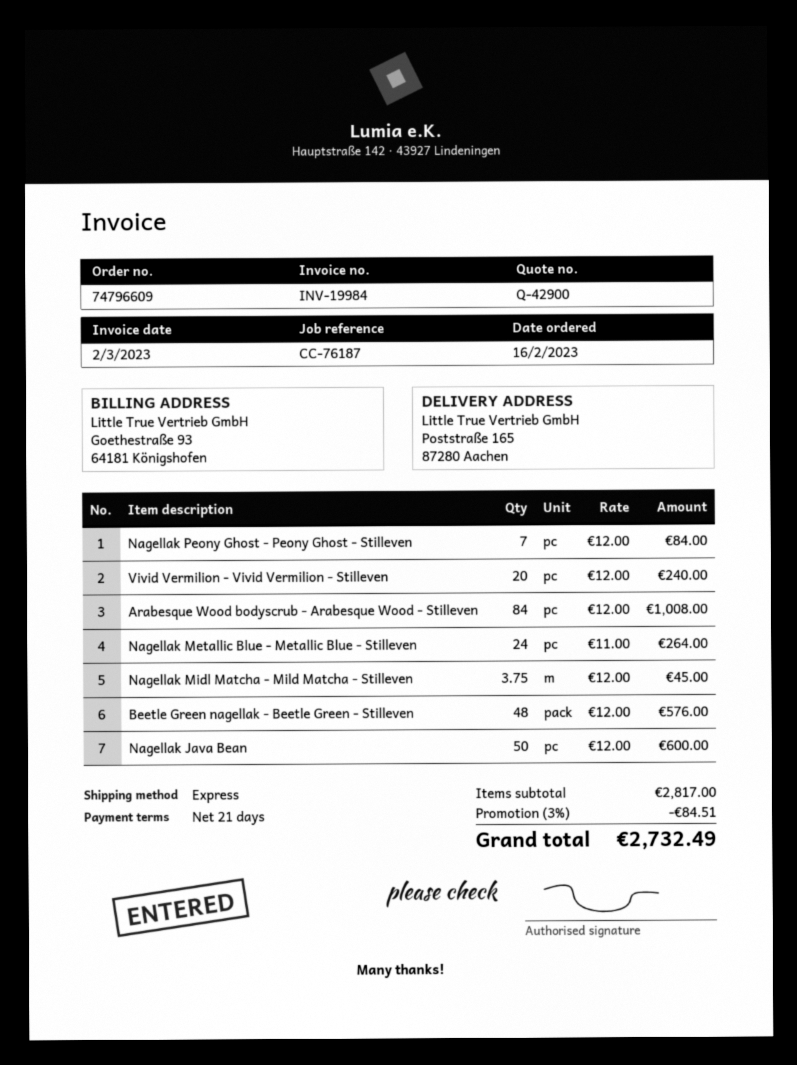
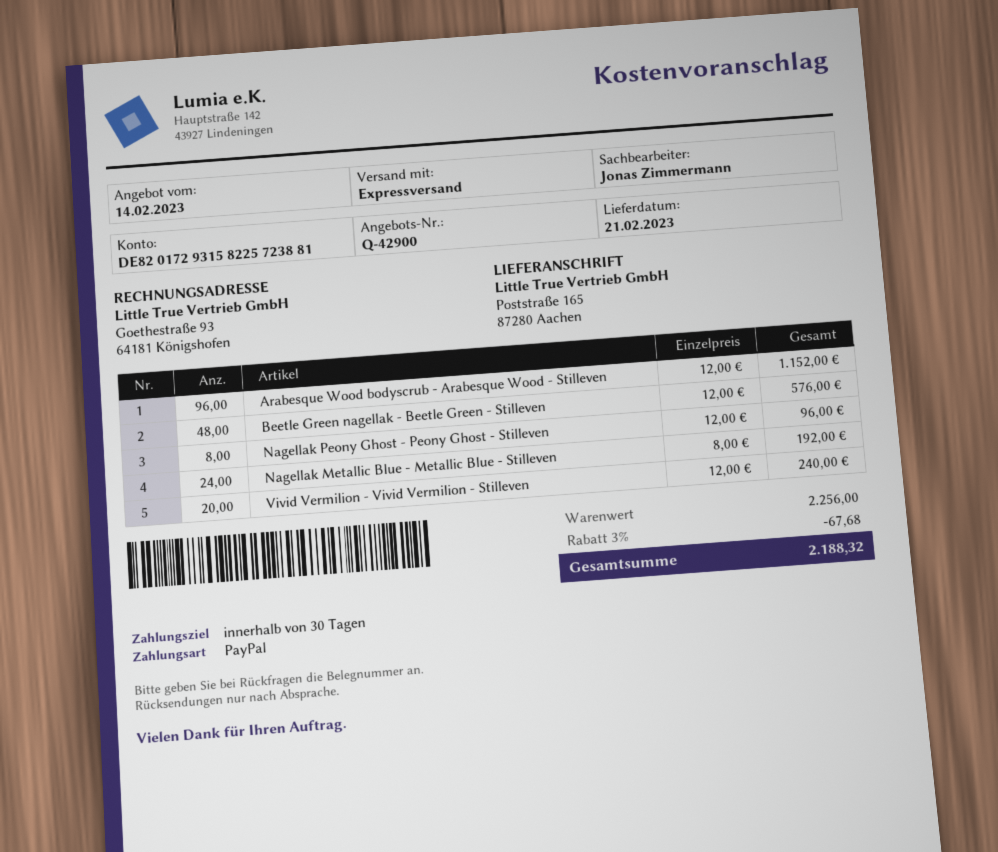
payment terms: 21 days -> 30 days
Nagellak Peony Ghost - Peony Ghost - Stilleven: 7 x 12.00 = 84.00 -> 8 x 12.00 = 96.00
Arabesque Wood bodyscrub - Arabesque Wood - Stilleven: 84 x 12.00 = 1008.00 -> 96 x 12.00 = 1152.00
Nagellak Metallic Blue - Metallic Blue - Stilleven: 24 x 11.00 = 264.00 -> 24 x 8.00 = 192.00
Nagellak Midl Matcha - Mild Matcha - Stilleven: 3.75 x 12.00 = 45.00 -> none
Nagellak Java Bean: 50 x 12.00 = 600.00 -> none
subtotal: 2817.00 -> 2256.00
discount: 3% = 84.51 -> 3% = 67.68
total: 2732.49 -> 2188.32

